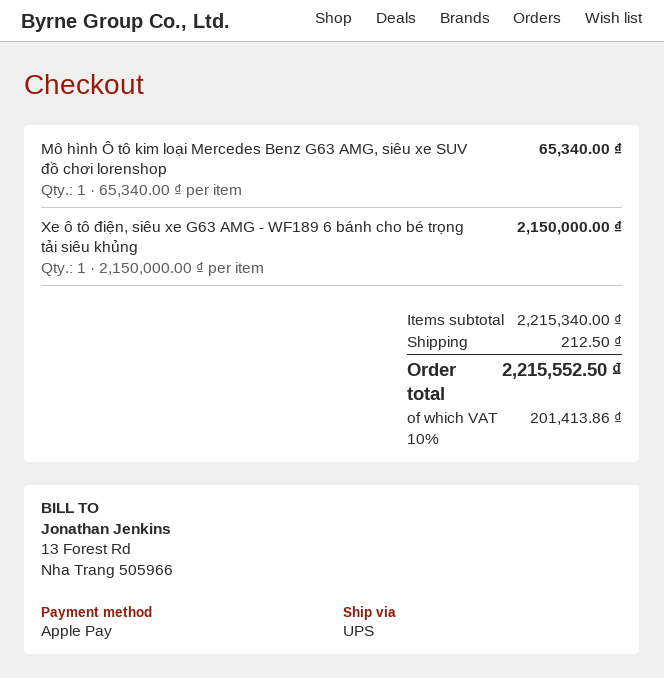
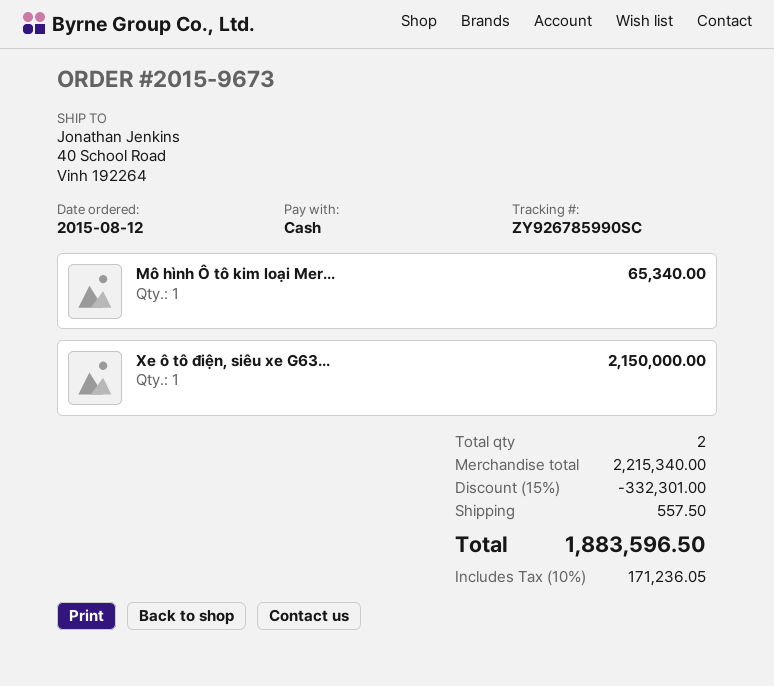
payment method: Apple Pay -> cash
discount: none -> 15% = 332301.00
shipping: 212.50 -> 557.50
tax: 10% = 201413.86 -> 10% = 171236.05
total: 2215552.50 -> 1883596.50

